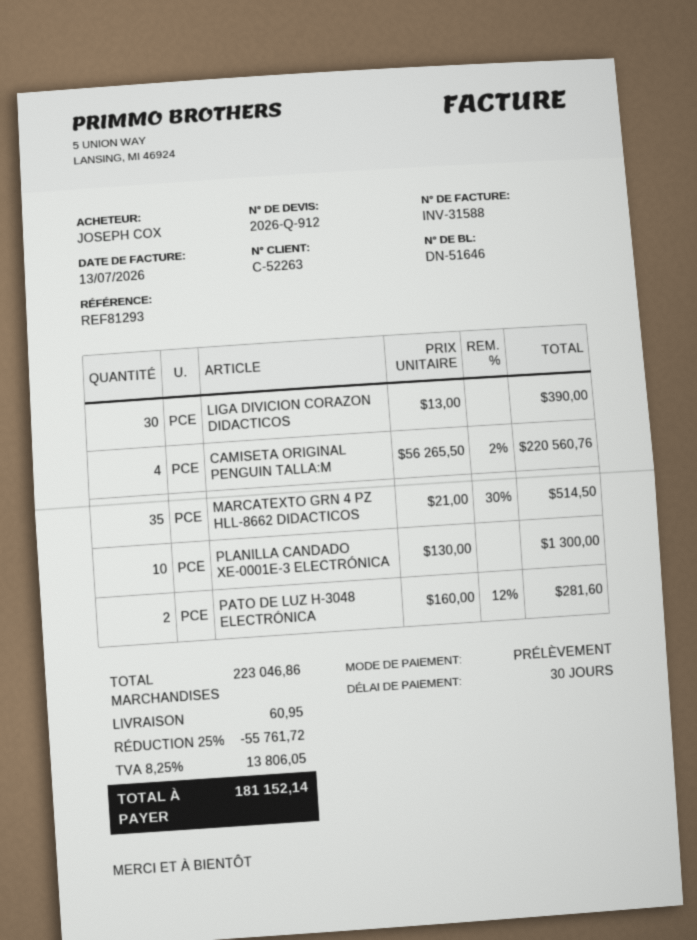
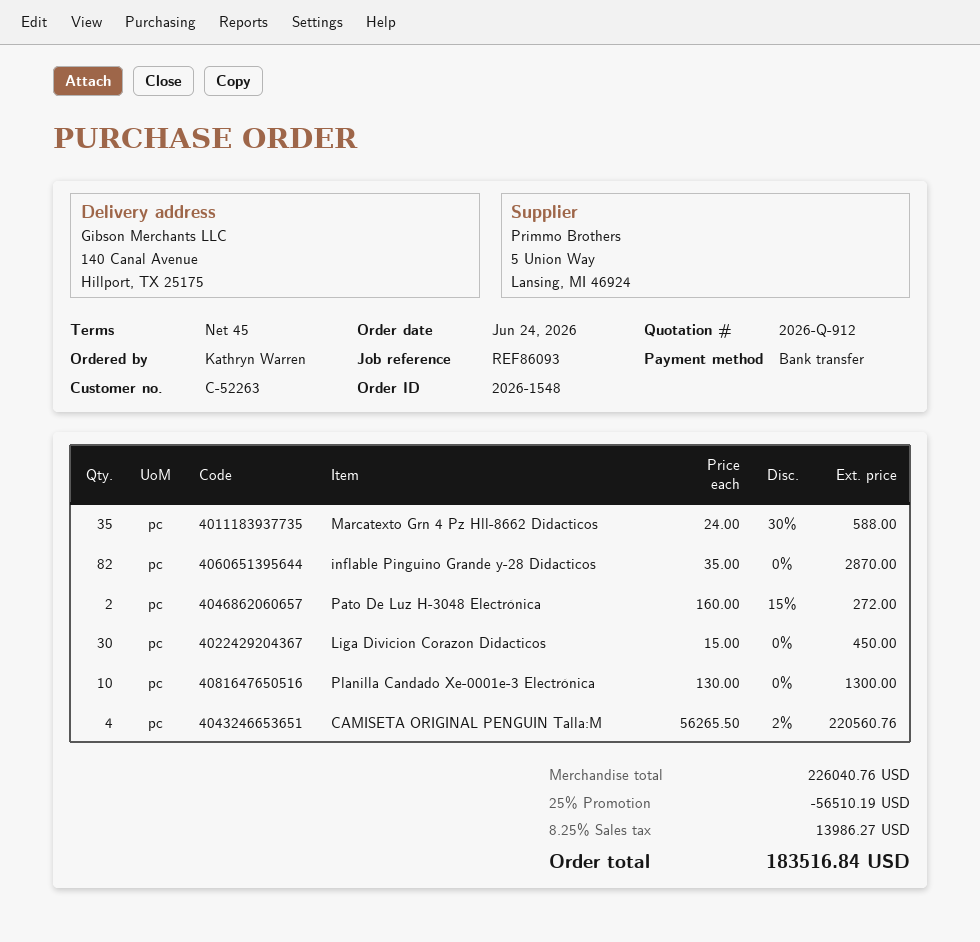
payment terms: 30 days -> 45 days
reference: REF81293 -> REF86093
ordered by: JOSEPH COX -> Kathryn Warren
payment method: direct debit -> bank transfer
LIGA DIVICION CORAZON DIDACTICOS: 30 x 13.00 = 390.00 -> 30 x 15.00 = 450.00
MARCATEXTO GRN 4 PZ HLL-8662 DIDACTICOS: 35 x 21.00 - 30% = 514.50 -> 35 x 24.00 - 30% = 588.00
PATO DE LUZ H-3048 ELECTRÓNICA: 2 x 160.00 - 12% = 281.60 -> 2 x 160.00 - 15% = 272.00
inflable Pinguino Grande y-28 Didacticos: none -> 82 x 35.00 = 2870.00
subtotal: 223046.86 -> 226040.76
discount: 25% = 55761.72 -> 25% = 56510.19
shipping: 60.95 -> none
tax: 8.25% = 13806.05 -> 8.25% = 13986.27
total: 181152.14 -> 183516.84

